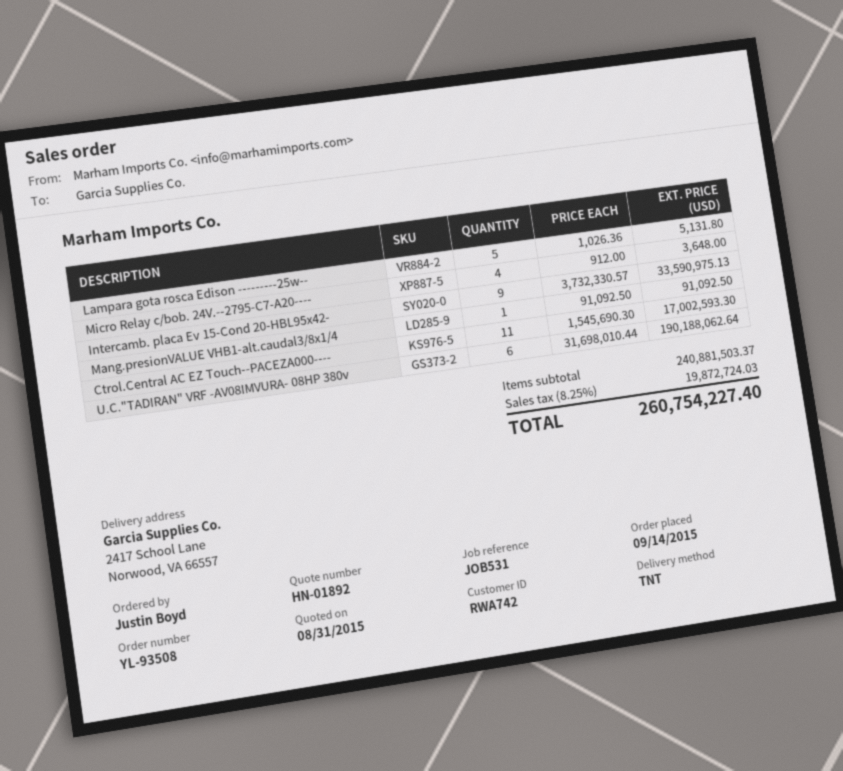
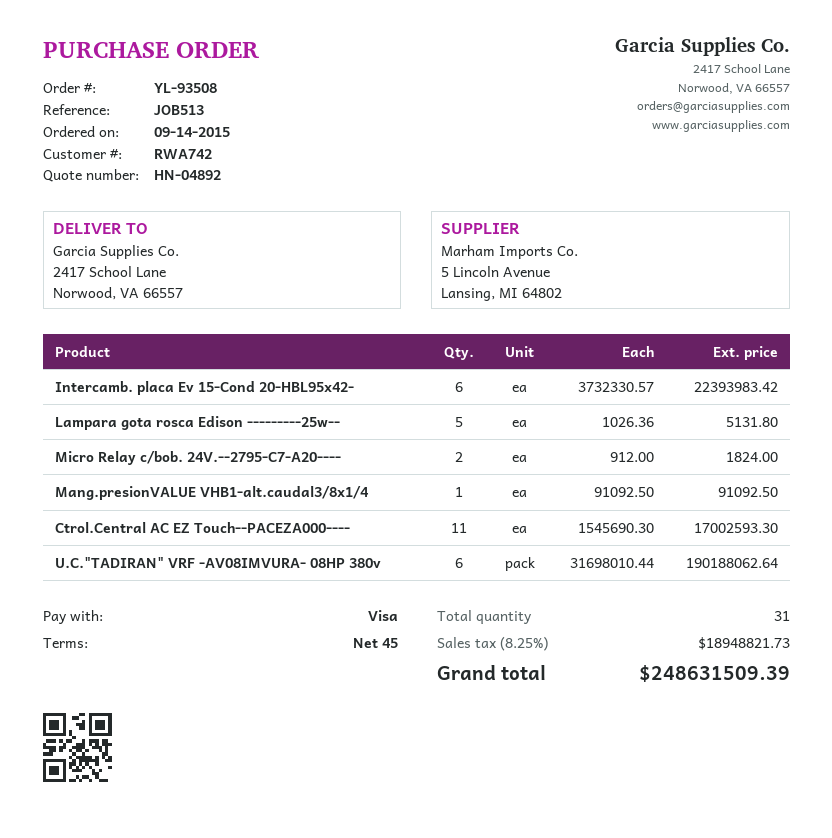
quote number: HN-01892 -> HN-04892
reference: JOB531 -> JOB513
Micro Relay c/bob. 24V.--2795-C7-A20----: 4 x 912.00 = 3648.00 -> 2 x 912.00 = 1824.00
Intercamb. placa Ev 15-Cond 20-HBL95x42-: 9 x 3732330.57 = 33590975.13 -> 6 x 3732330.57 = 22393983.42
tax: 8.25% = 19872724.03 -> 8.25% = 18948821.73
total: 260754227.40 -> 248631509.39

